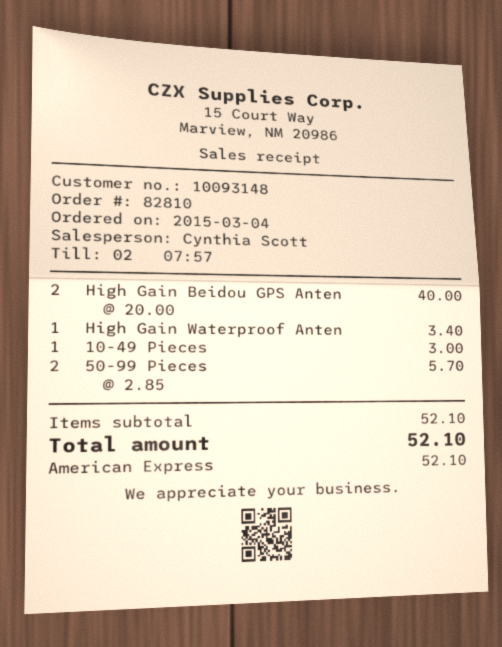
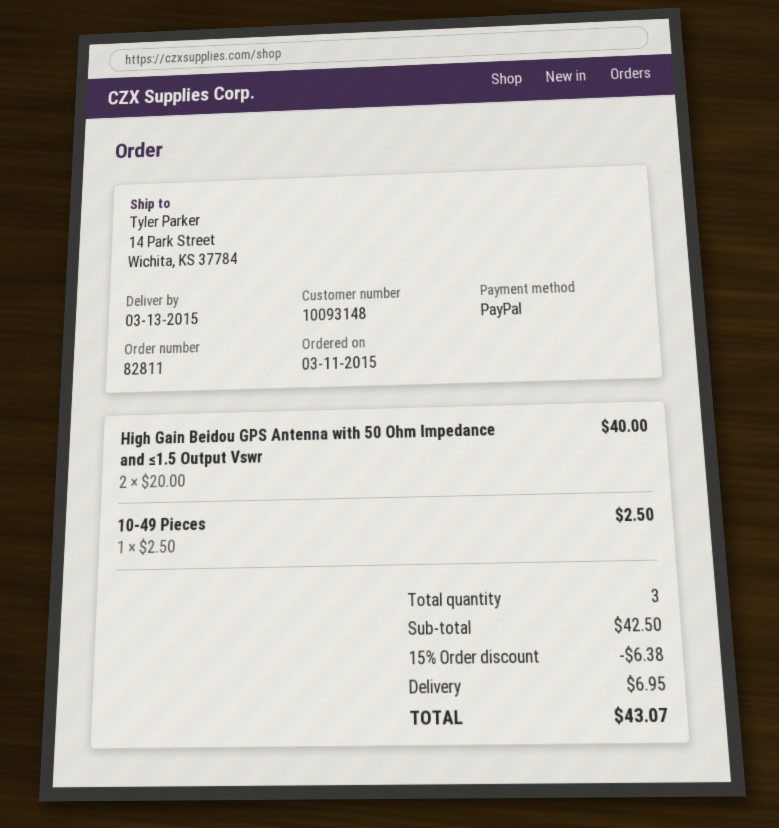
order number: 82810 -> 82811
order date: 2015-03-04 -> 2015-03-11
payment method: American Express -> PayPal
High Gain Waterproof Anten: 1 x 3.40 = 3.40 -> none
10-49 Pieces: 1 x 3.00 = 3.00 -> 1 x 2.50 = 2.50
50-99 Pieces: 2 x 2.85 = 5.70 -> none
subtotal: 52.10 -> 42.50
discount: none -> 15% = 6.38
shipping: none -> 6.95
total: 52.10 -> 43.07

